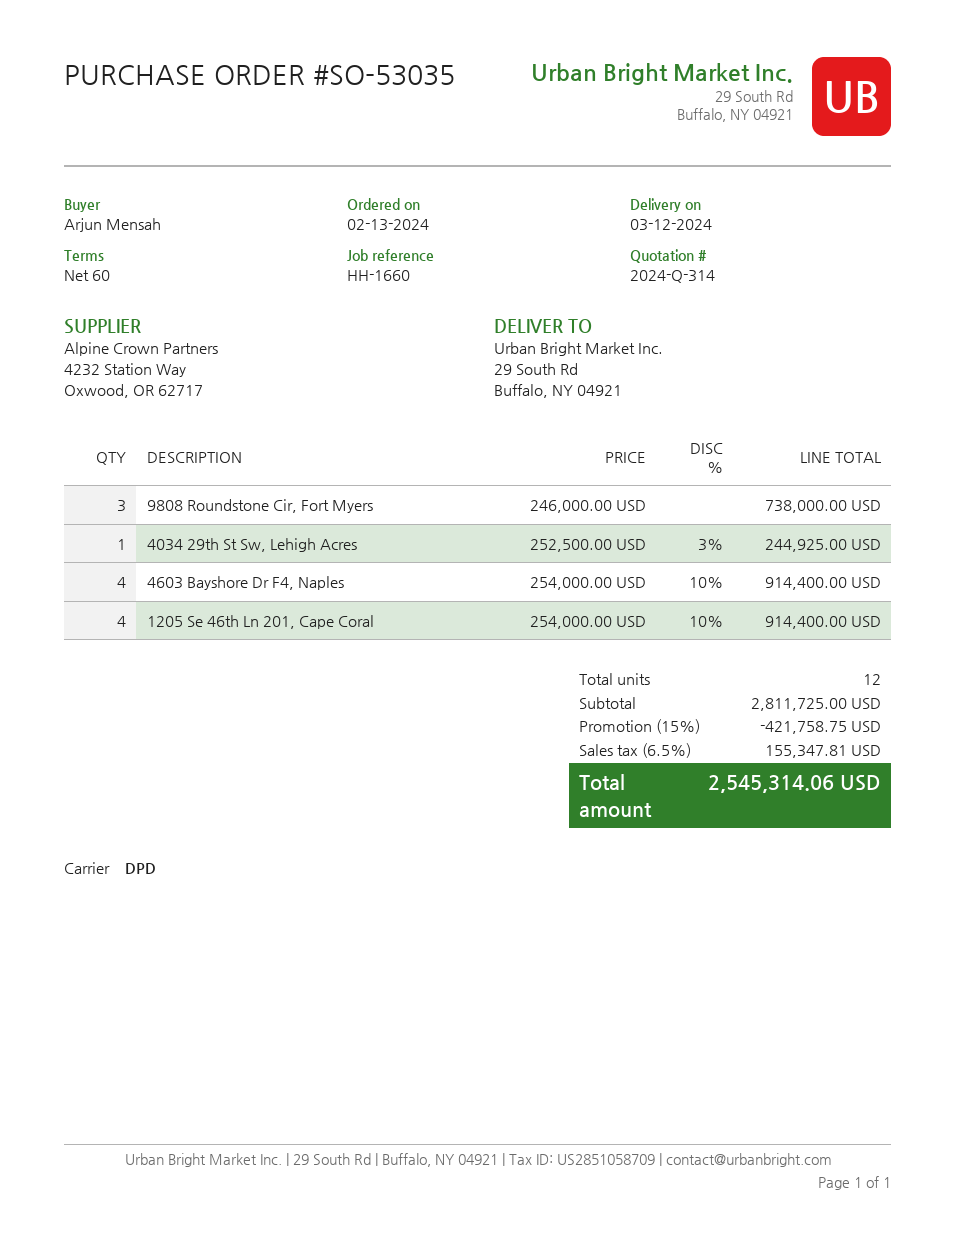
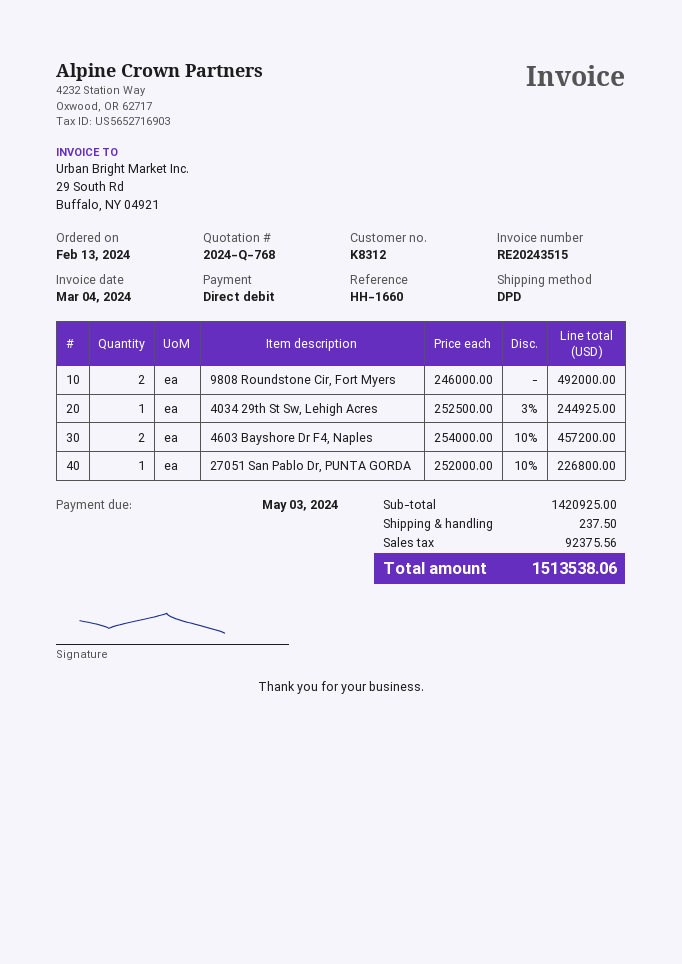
quote number: 2024-Q-314 -> 2024-Q-768
9808 Roundstone Cir, Fort Myers: 3 x 246000.00 = 738000.00 -> 2 x 246000.00 = 492000.00
4603 Bayshore Dr F4, Naples: 4 x 254000.00 - 10% = 914400.00 -> 2 x 254000.00 - 10% = 457200.00
1205 Se 46th Ln 201, Cape Coral: 4 x 254000.00 - 10% = 914400.00 -> none
27051 San Pablo Dr, PUNTA GORDA: none -> 1 x 252000.00 - 10% = 226800.00
subtotal: 2811725.00 -> 1420925.00
discount: 15% = 421758.75 -> none
shipping: none -> 237.50
tax: 155347.81 -> 92375.56
total: 2545314.06 -> 1513538.06

